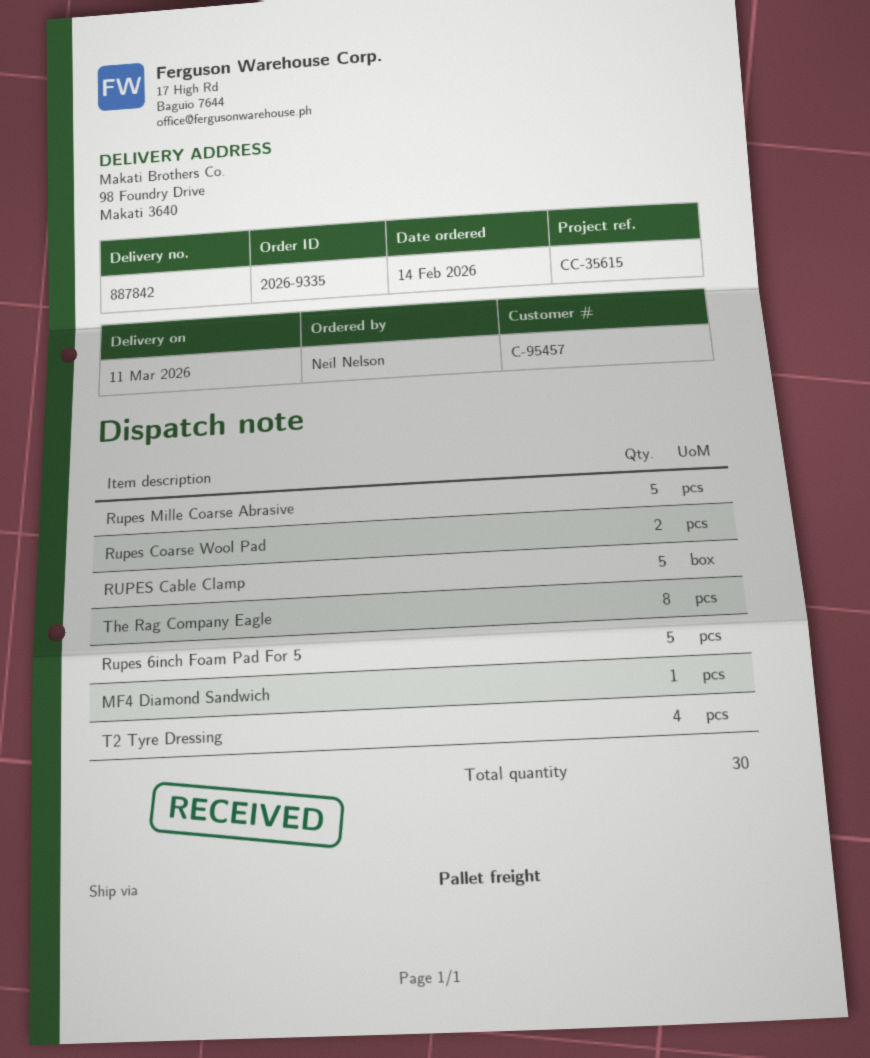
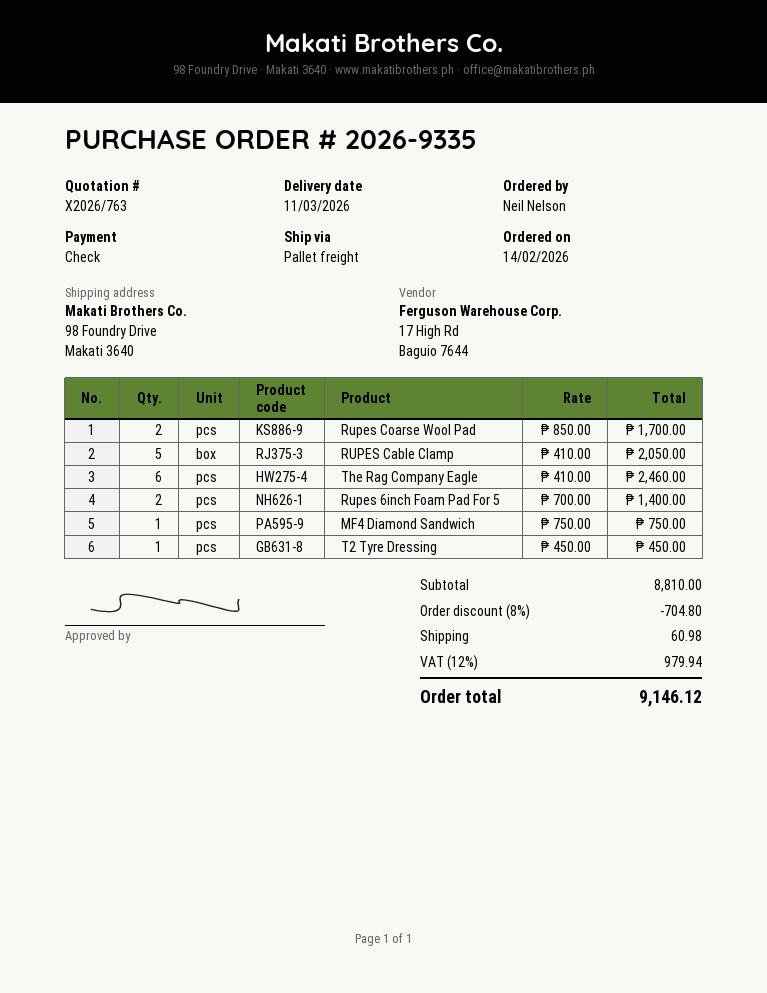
Rupes Mille Coarse Abrasive: 5 -> none
The Rag Company Eagle: 8 -> 6
Rupes 6inch Foam Pad For 5: 5 -> 2
T2 Tyre Dressing: 4 -> 1

